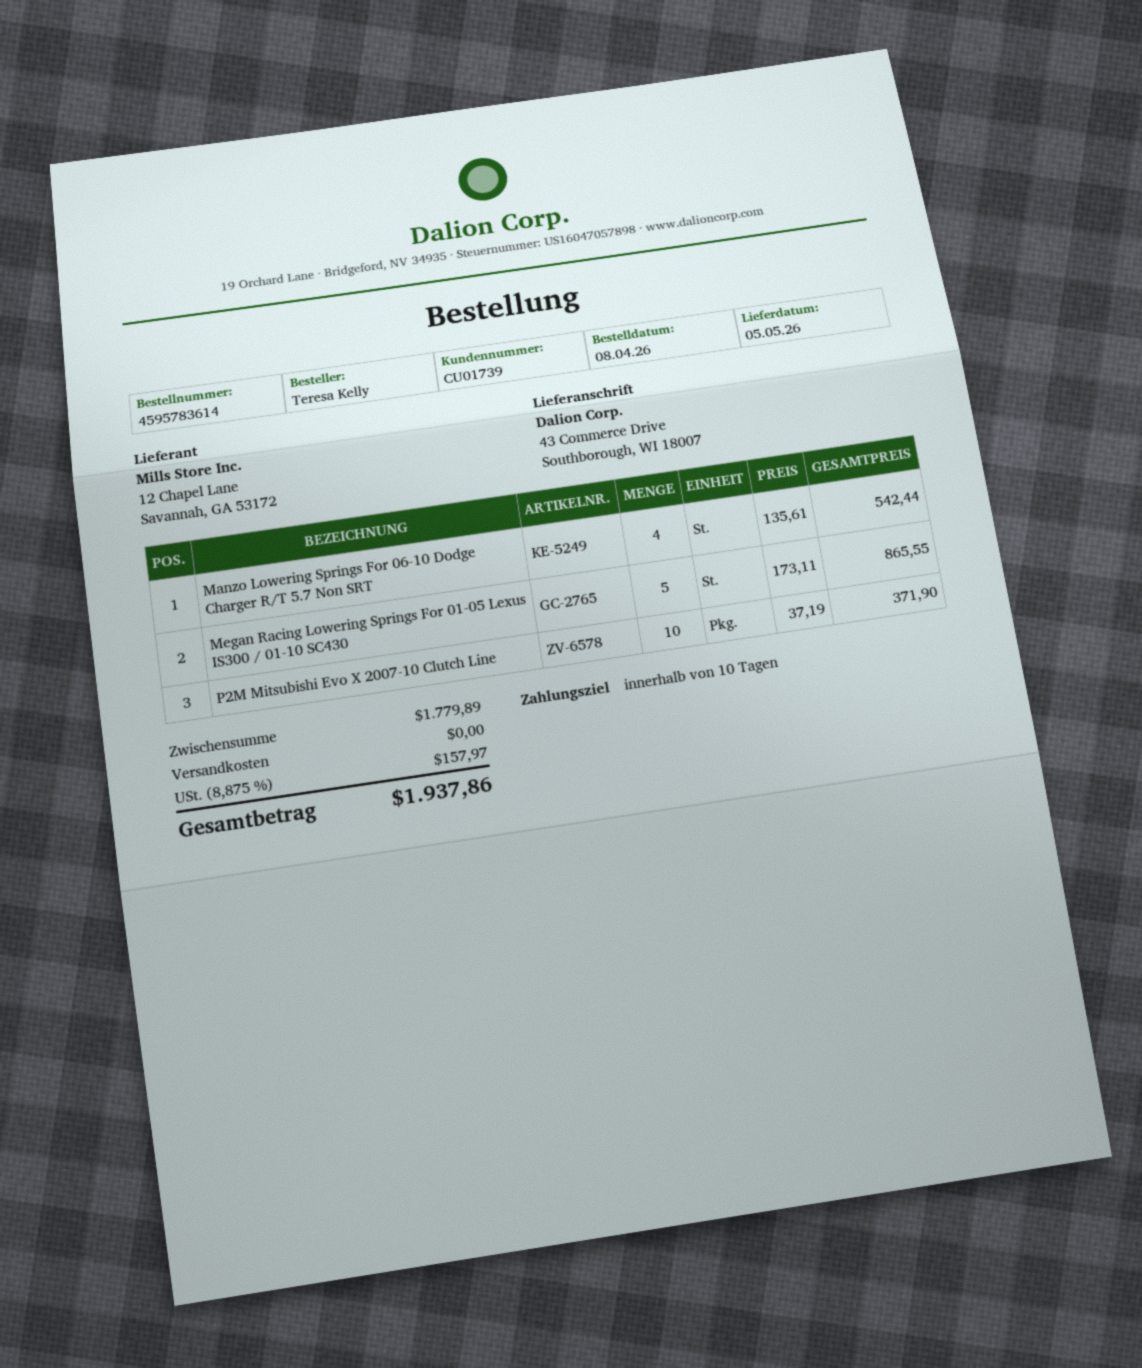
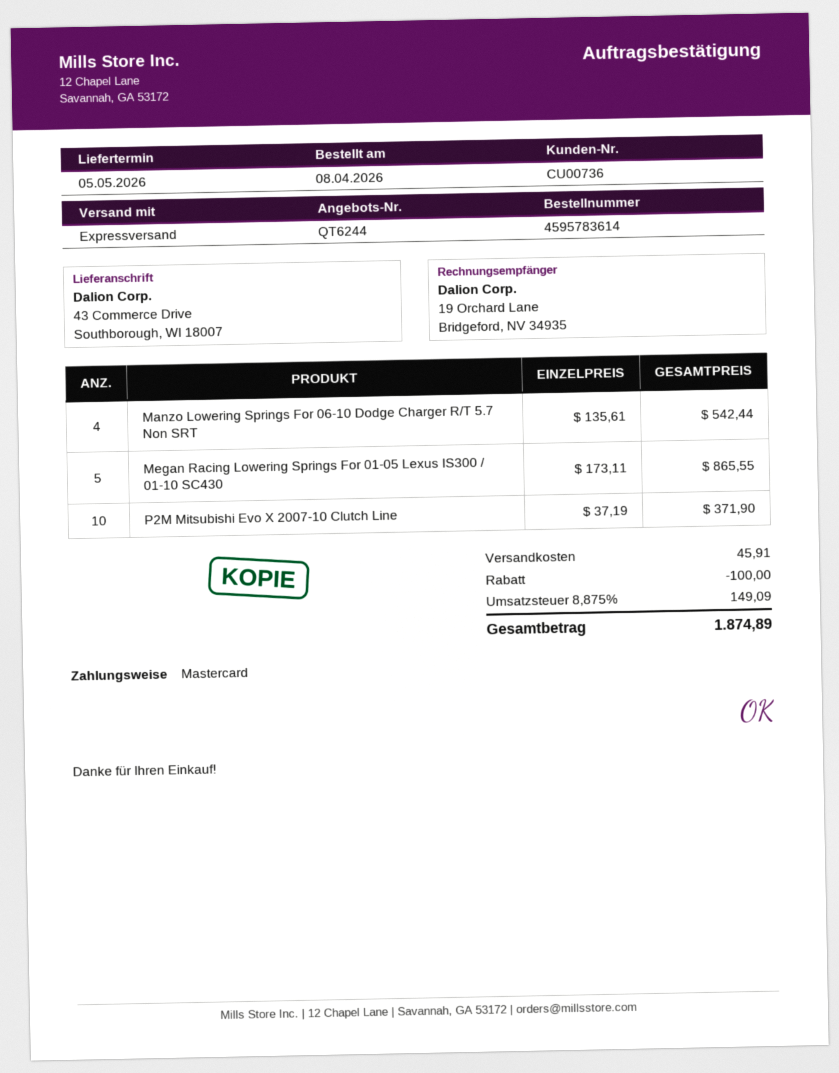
customer number: CU01739 -> CU00736
discount: none -> 100.00
shipping: 0.00 -> 45.91
tax: 8.875% = 157.97 -> 8.875% = 149.09
total: 1937.86 -> 1874.89

